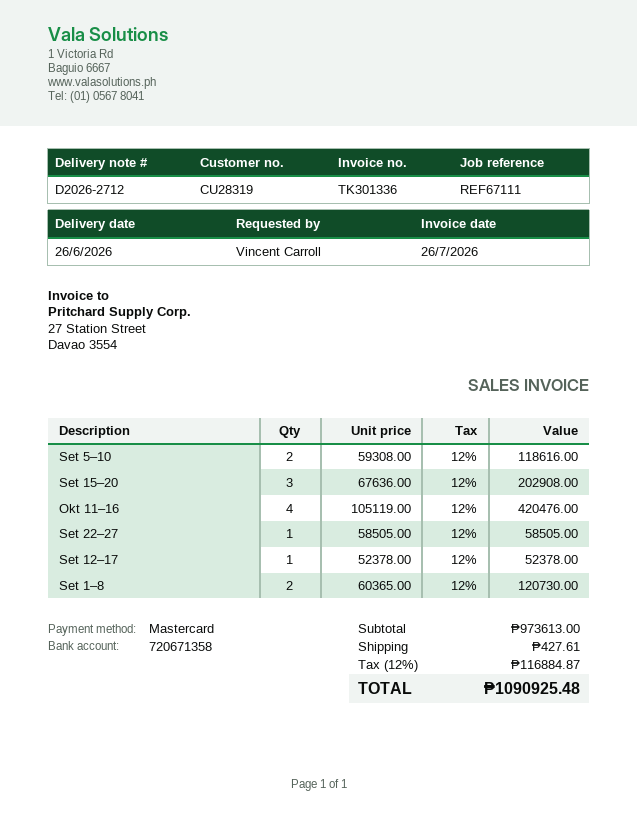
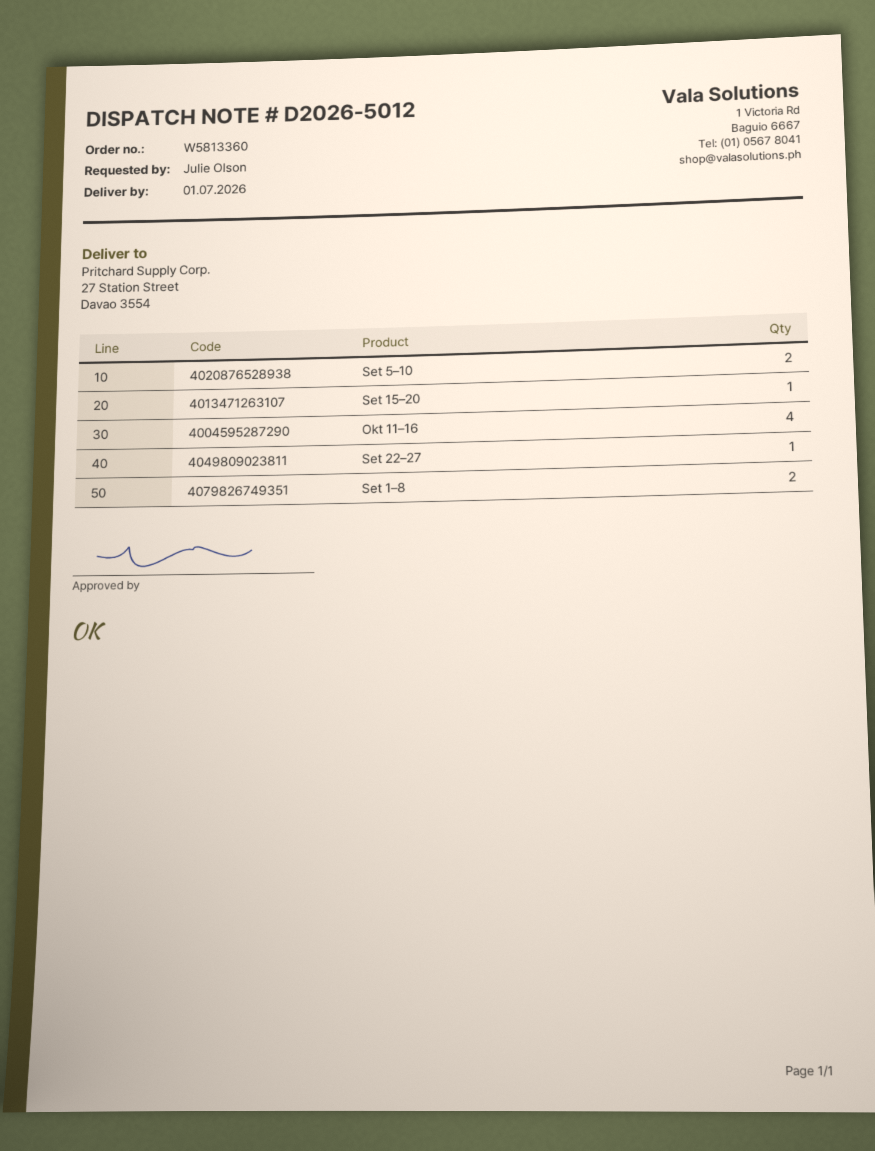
delivery note number: D2026-2712 -> D2026-5012
delivery date: 2026-06-26 -> 2026-07-01
ordered by: Vincent Carroll -> Julie Olson
Set 15–20: 3 -> 1
Set 12–17: 1 -> none

